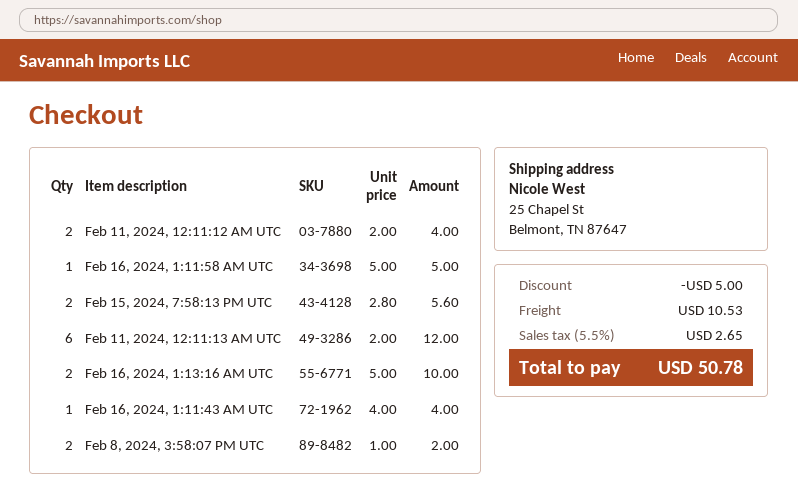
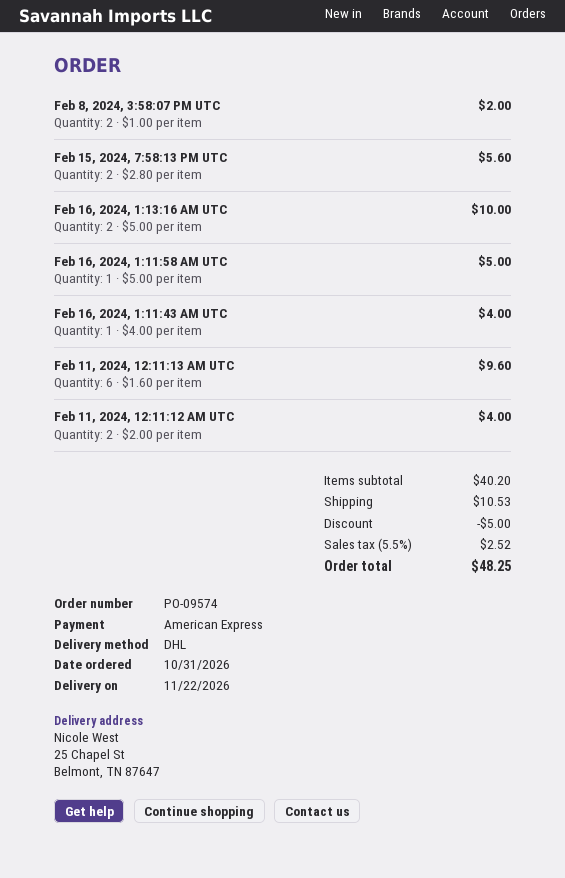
Feb 11, 2024, 12:11:13 AM UTC: 6 x 2.00 = 12.00 -> 6 x 1.60 = 9.60
tax: 5.5% = 2.65 -> 5.5% = 2.52
total: 50.78 -> 48.25

